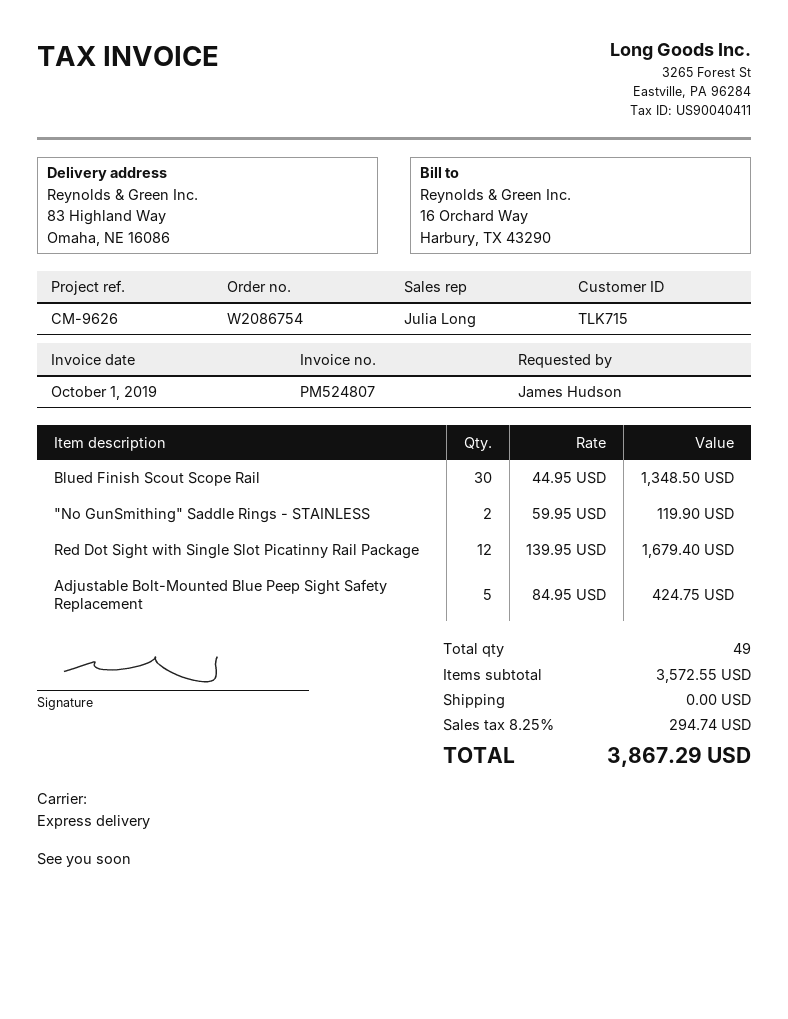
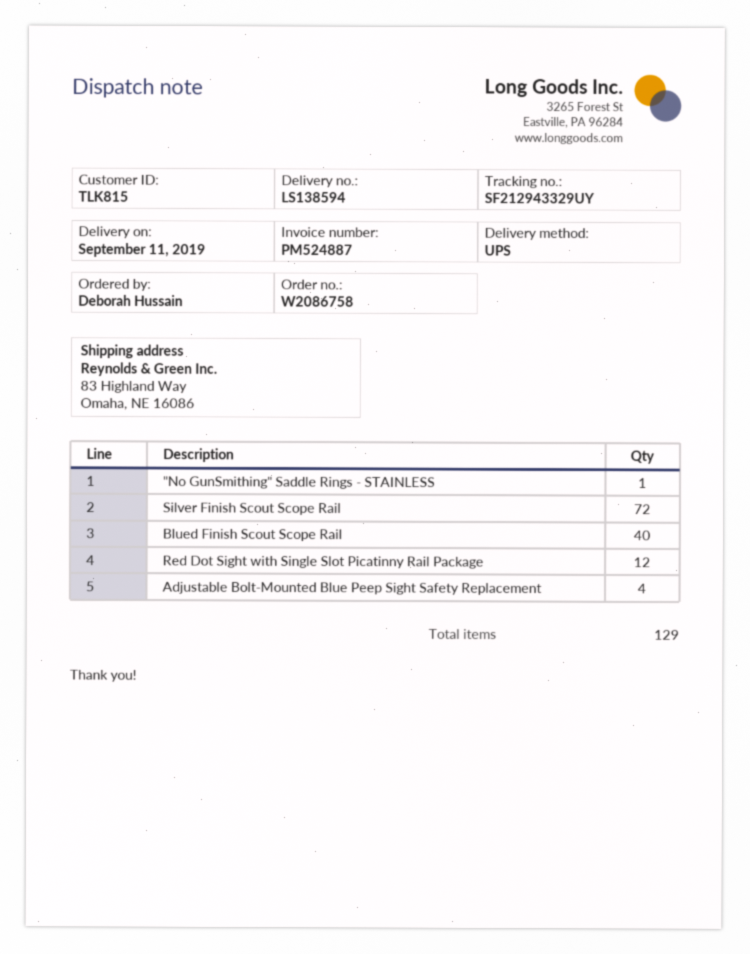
order number: W2086754 -> W2086758
invoice number: PM524807 -> PM524887
customer number: TLK715 -> TLK815
ordered by: James Hudson -> Deborah Hussain
shipping method: express -> UPS
Blued Finish Scout Scope Rail: 30 -> 40
"No GunSmithing" Saddle Rings - STAINLESS: 2 -> 1
Adjustable Bolt-Mounted Blue Peep Sight Safety Replacement: 5 -> 4
Silver Finish Scout Scope Rail: none -> 72
total quantity: 49 -> 129

